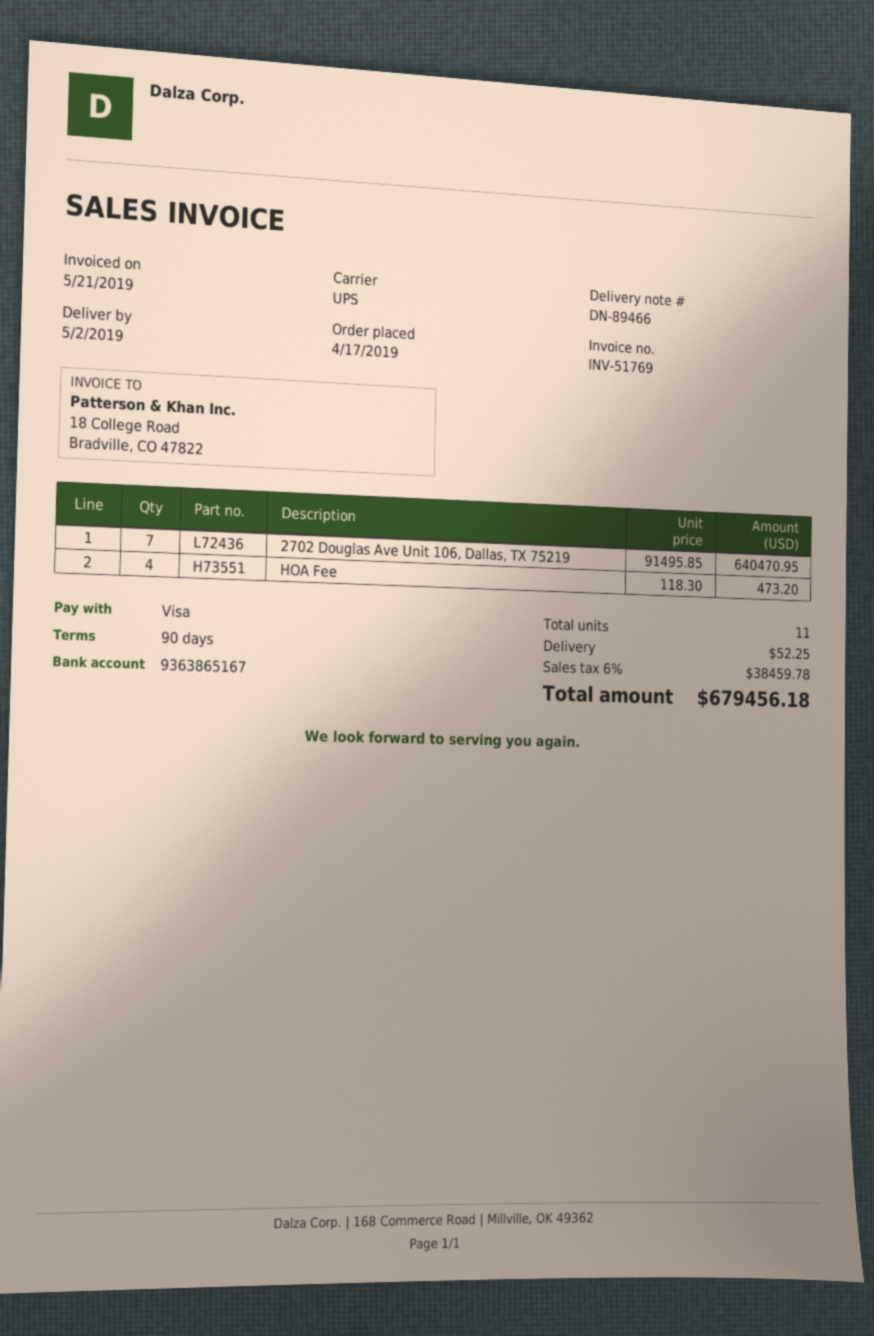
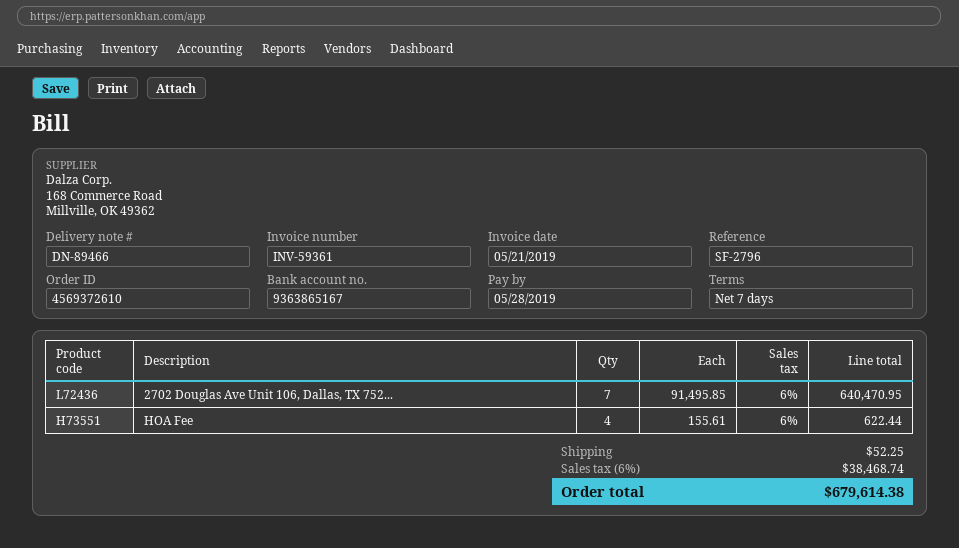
invoice number: INV-51769 -> INV-59361
payment terms: 90 days -> 7 days
HOA Fee: 4 x 118.30 = 473.20 -> 4 x 155.61 = 622.44
tax: 6% = 38459.78 -> 6% = 38468.74
total: 679456.18 -> 679614.38

